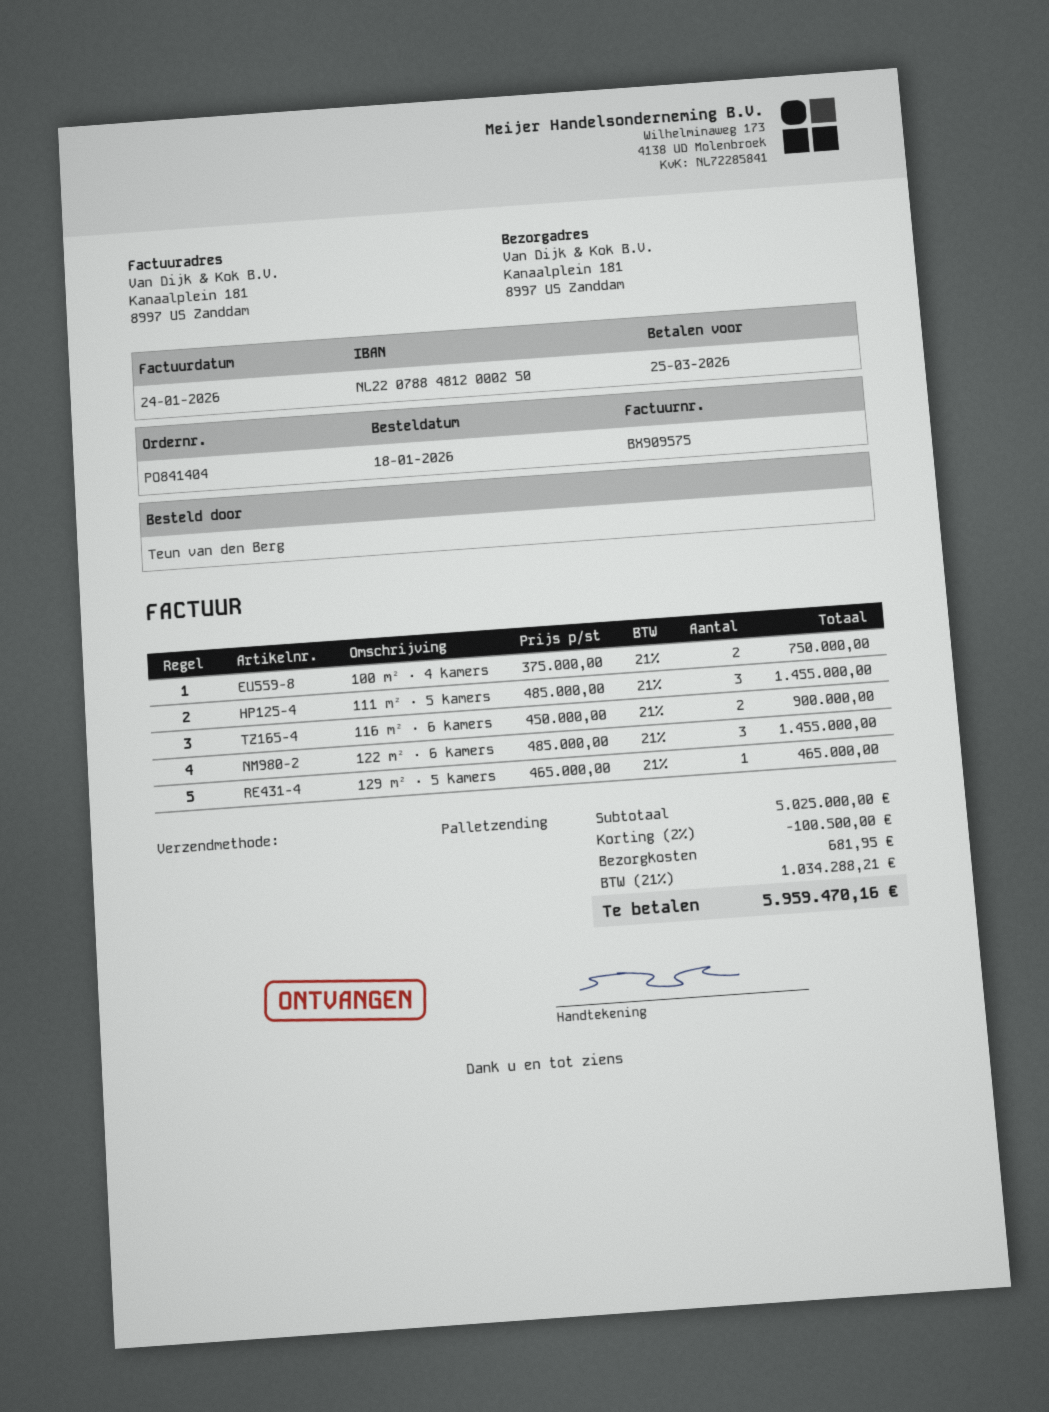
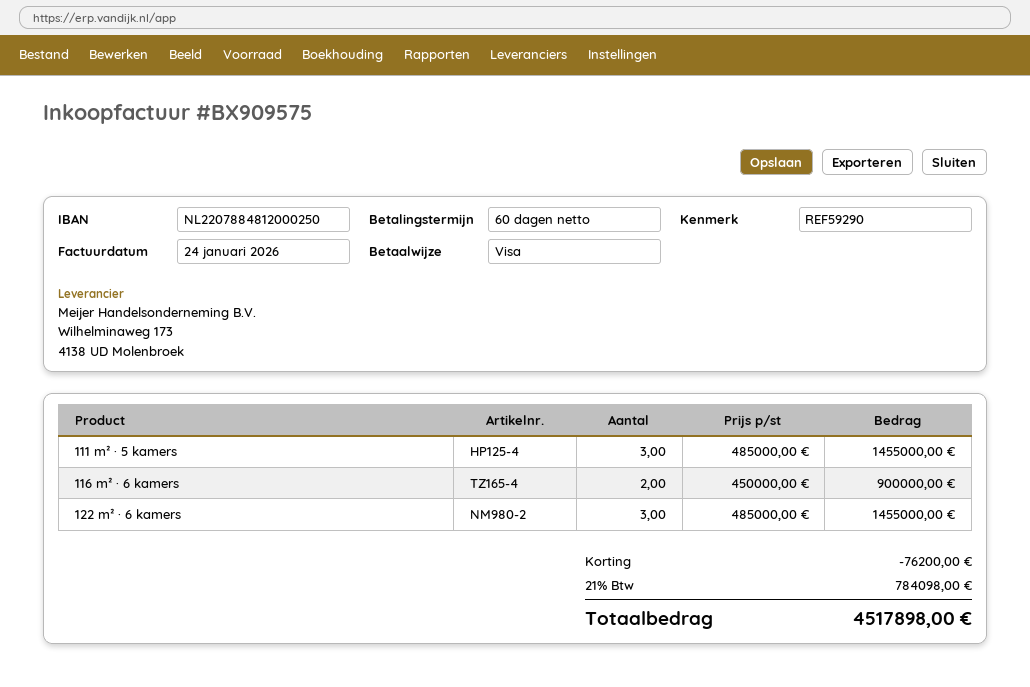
100 m² · 4 kamers: 2 x 375000.00 = 750000.00 -> none
129 m² · 5 kamers: 1 x 465000.00 = 465000.00 -> none
discount: 100500.00 -> 76200.00
shipping: 681.95 -> none
tax: 21% = 1034288.21 -> 21% = 784098.00
total: 5959470.16 -> 4517898.00

